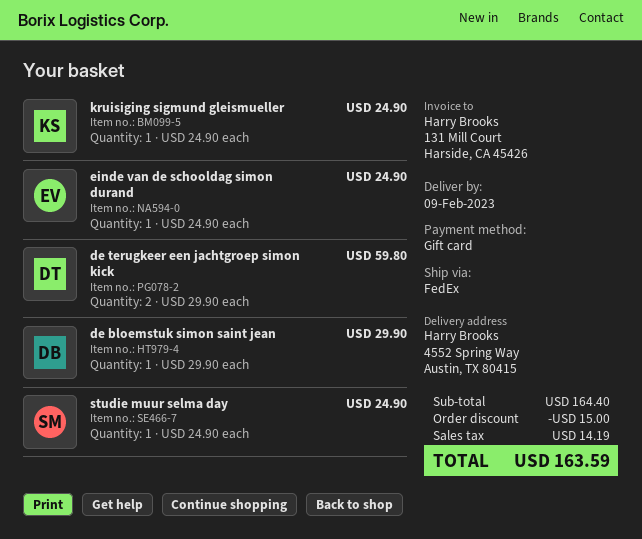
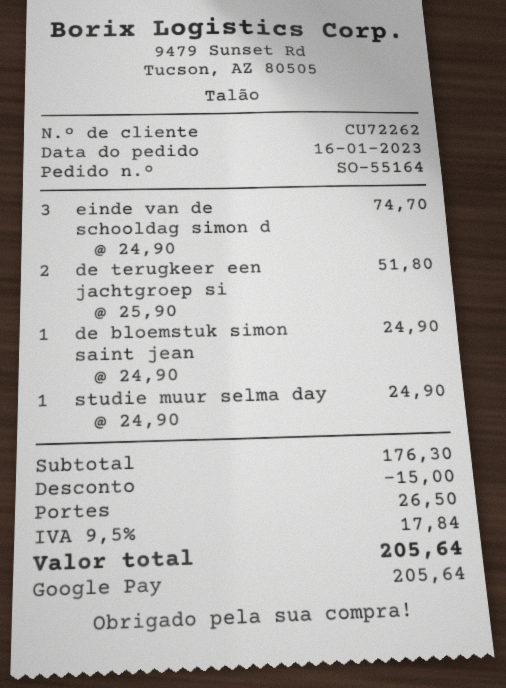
payment method: gift card -> Google Pay
kruisiging sigmund gleismueller: 1 x 24.90 = 24.90 -> none
einde van de schooldag simon durand: 1 x 24.90 = 24.90 -> 3 x 24.90 = 74.70
de terugkeer een jachtgroep simon kick: 2 x 29.90 = 59.80 -> 2 x 25.90 = 51.80
de bloemstuk simon saint jean: 1 x 29.90 = 29.90 -> 1 x 24.90 = 24.90
subtotal: 164.40 -> 176.30
shipping: none -> 26.50
tax: 14.19 -> 17.84
total: 163.59 -> 205.64

